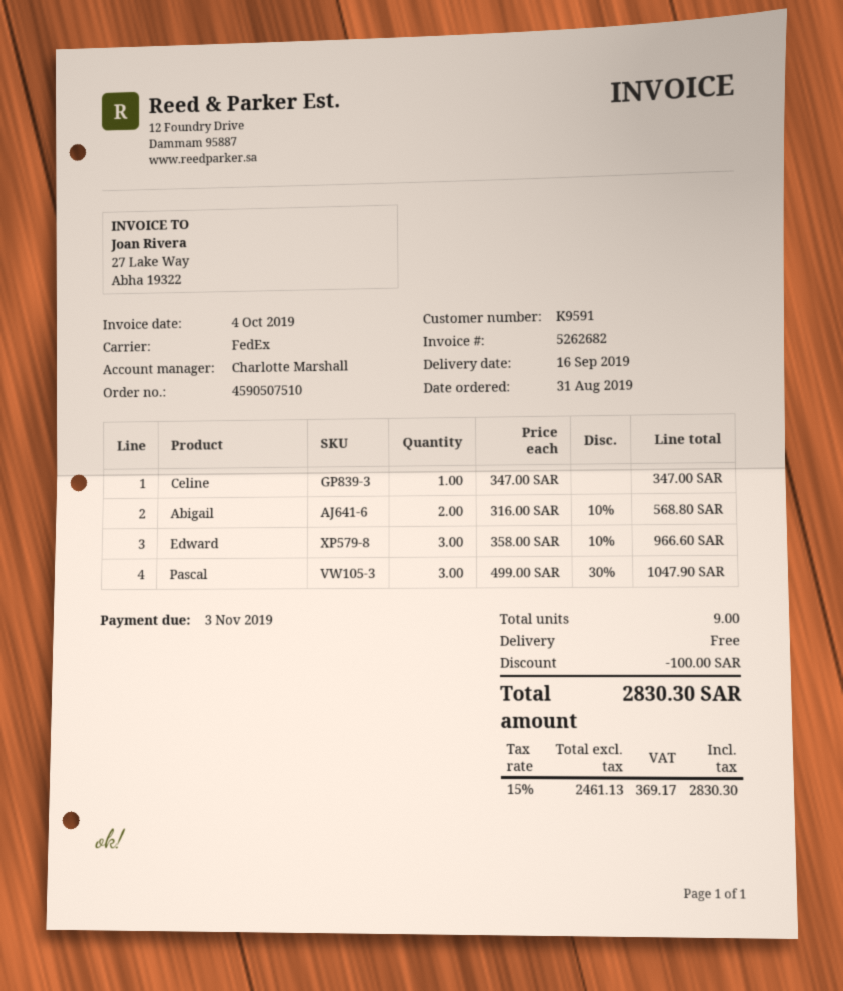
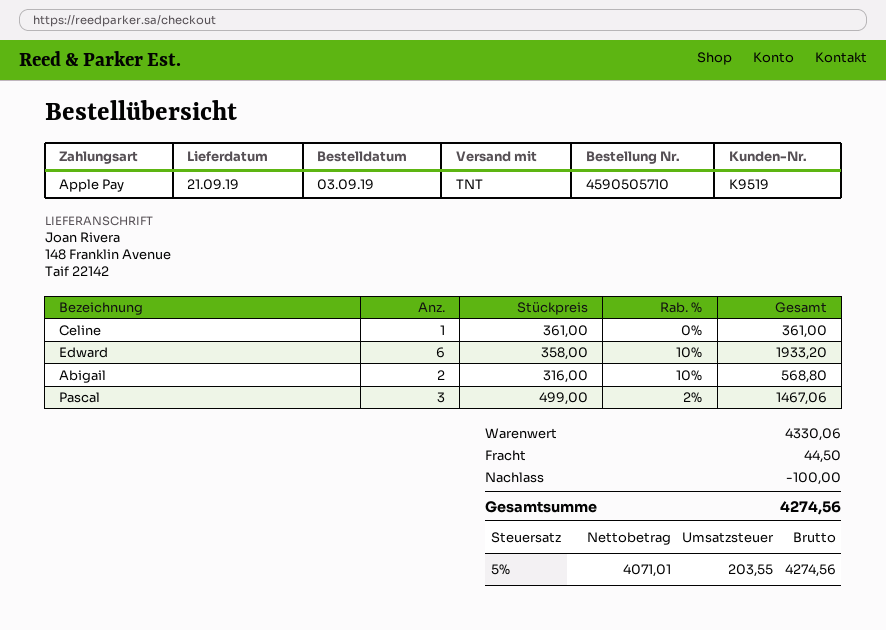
order number: 4590507510 -> 4590505710
order date: 2019-08-31 -> 2019-09-03
delivery date: 2019-09-16 -> 2019-09-21
customer number: K9591 -> K9519
shipping method: FedEx -> TNT
Celine: 1 x 347.00 = 347.00 -> 1 x 361.00 = 361.00
Edward: 3 x 358.00 - 10% = 966.60 -> 6 x 358.00 - 10% = 1933.20
Pascal: 3 x 499.00 - 30% = 1047.90 -> 3 x 499.00 - 2% = 1467.06
shipping: 0.00 -> 44.50
net: 2461.13 -> 4071.01
tax: 15% = 369.17 -> 5% = 203.55
total: 2830.30 -> 4274.56

